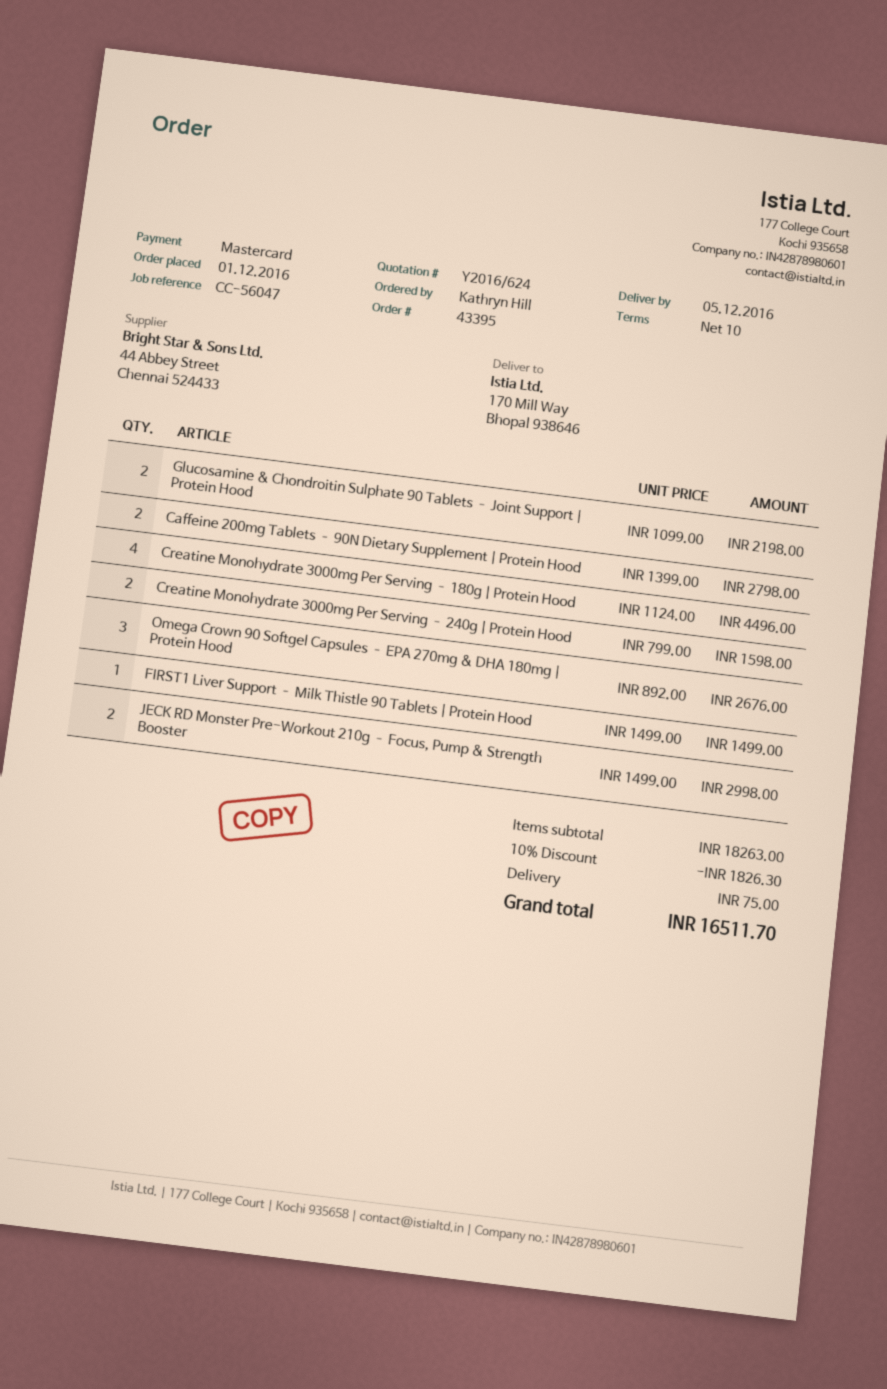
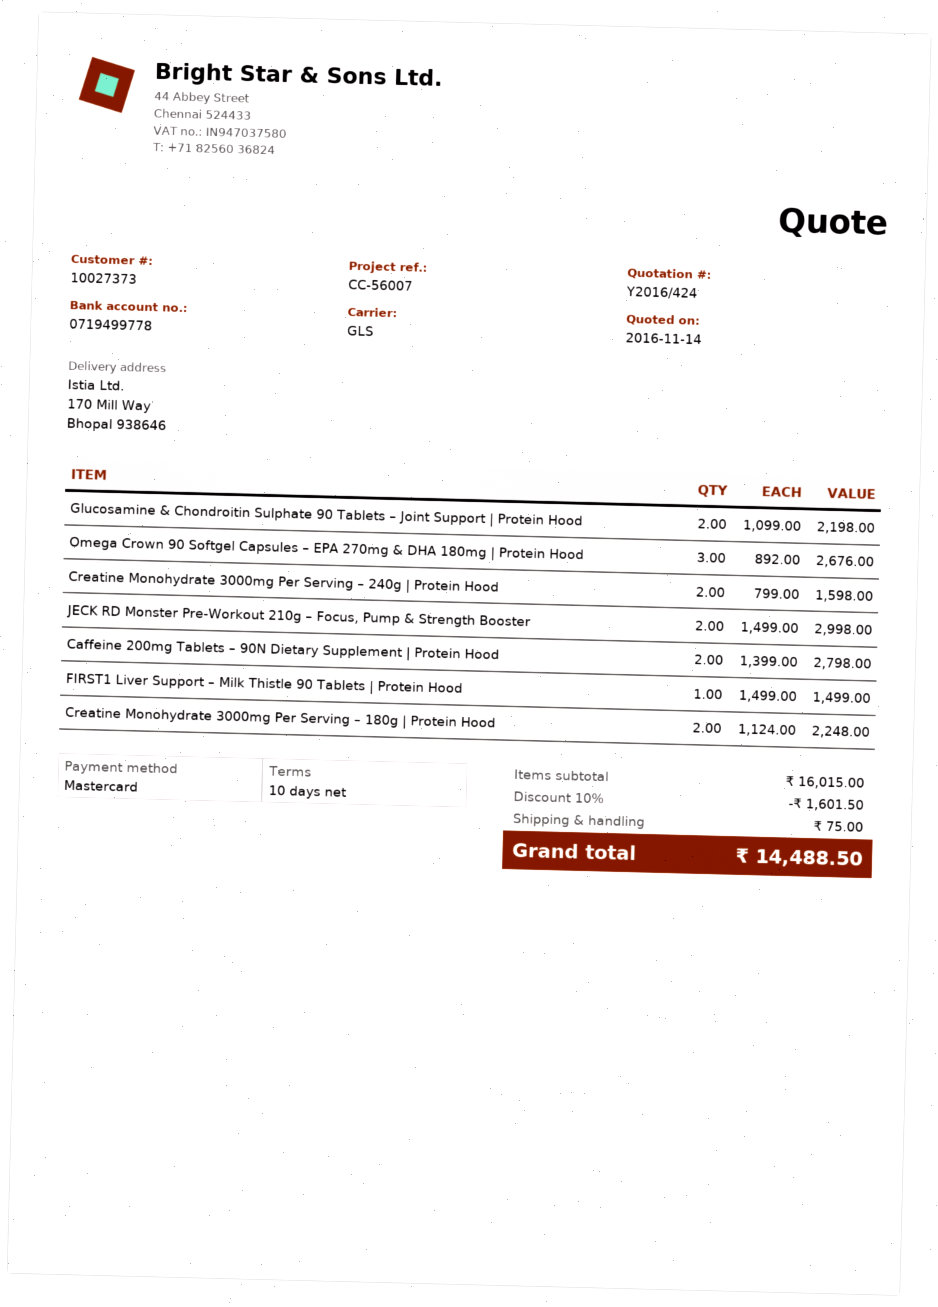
quote number: Y2016/624 -> Y2016/424
reference: CC-56047 -> CC-56007
Creatine Monohydrate 3000mg Per Serving – 180g | Protein Hood: 4 x 1124.00 = 4496.00 -> 2 x 1124.00 = 2248.00
subtotal: 18263.00 -> 16015.00
discount: 10% = 1826.30 -> 10% = 1601.50
total: 16511.70 -> 14488.50

